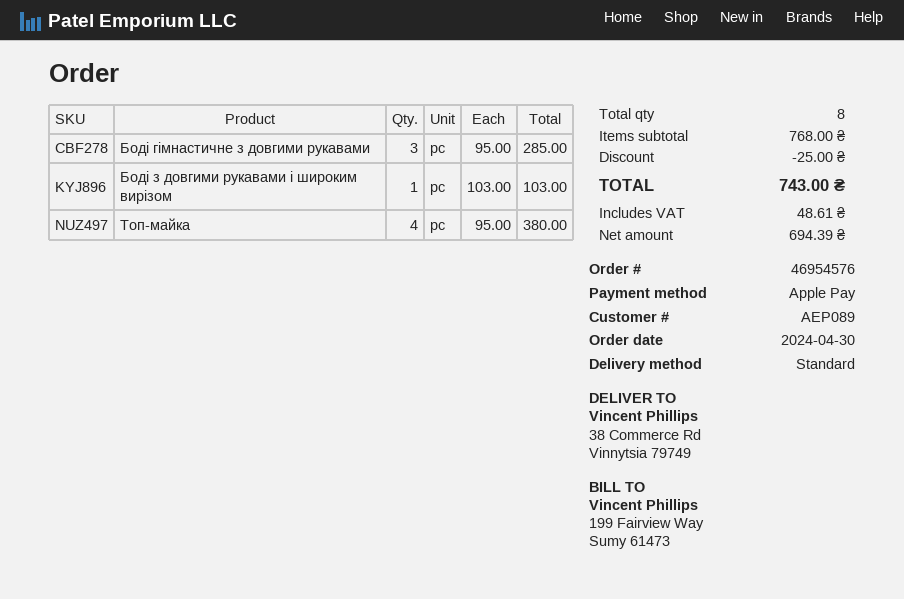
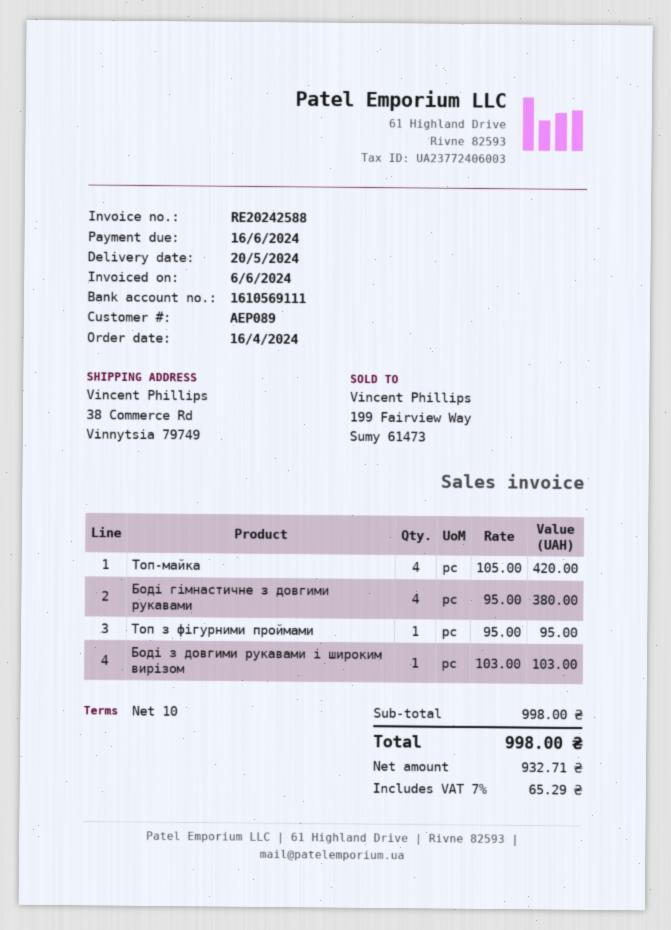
order date: 2024-04-30 -> 2024-04-16
Боді гімнастичне з довгими рукавами: 3 x 95.00 = 285.00 -> 4 x 95.00 = 380.00
Топ-майка: 4 x 95.00 = 380.00 -> 4 x 105.00 = 420.00
Топ з фігурними проймами: none -> 1 x 95.00 = 95.00
subtotal: 768.00 -> 998.00
discount: 25.00 -> none
net: 694.39 -> 932.71
tax: 48.61 -> 65.29
total: 743.00 -> 998.00

